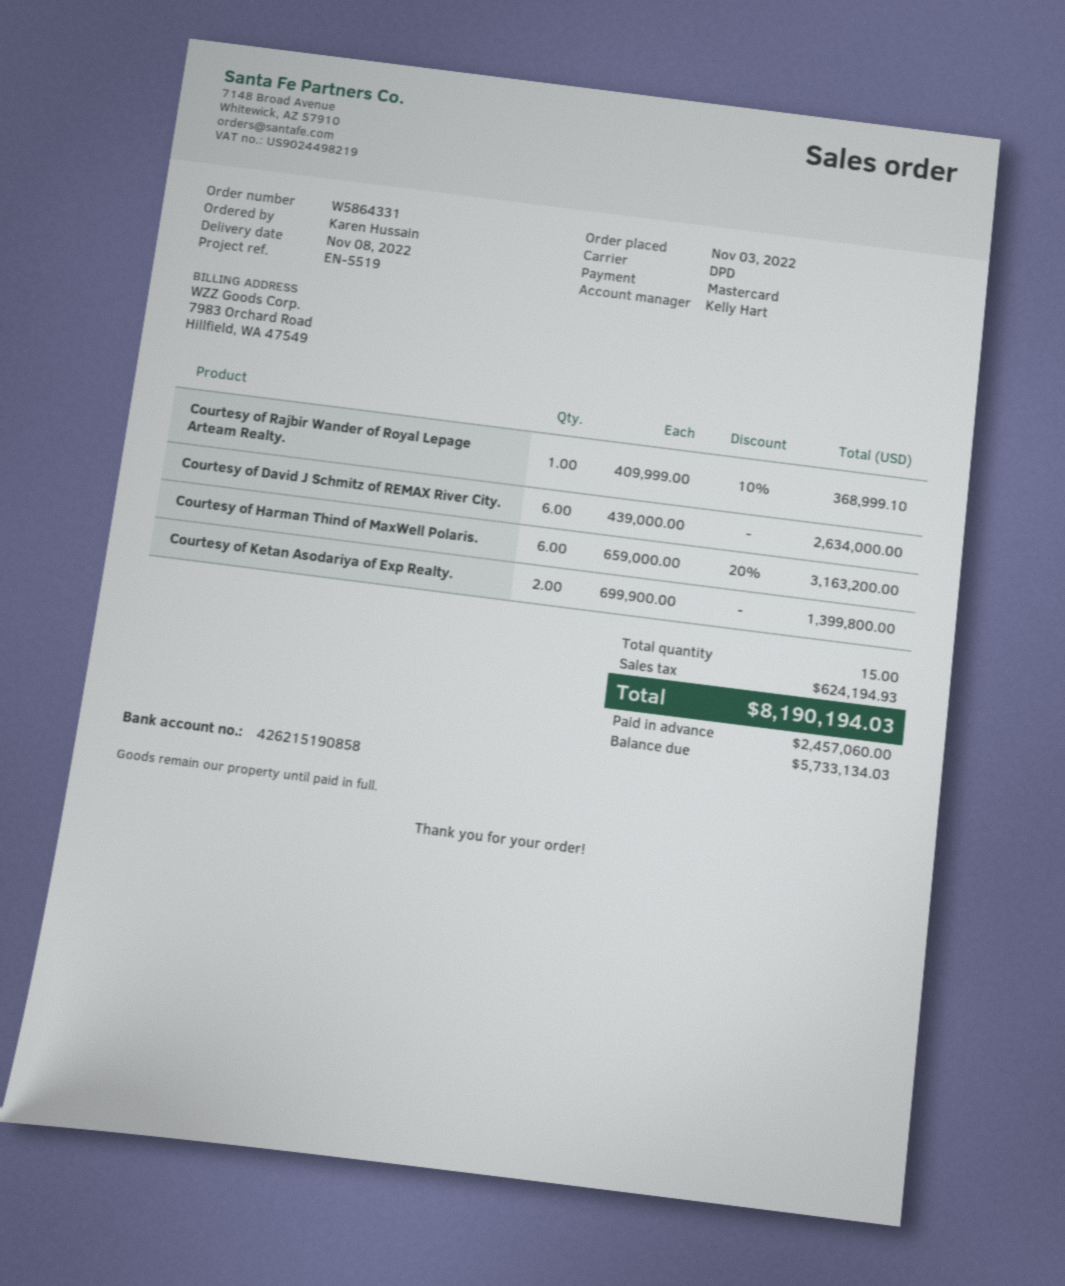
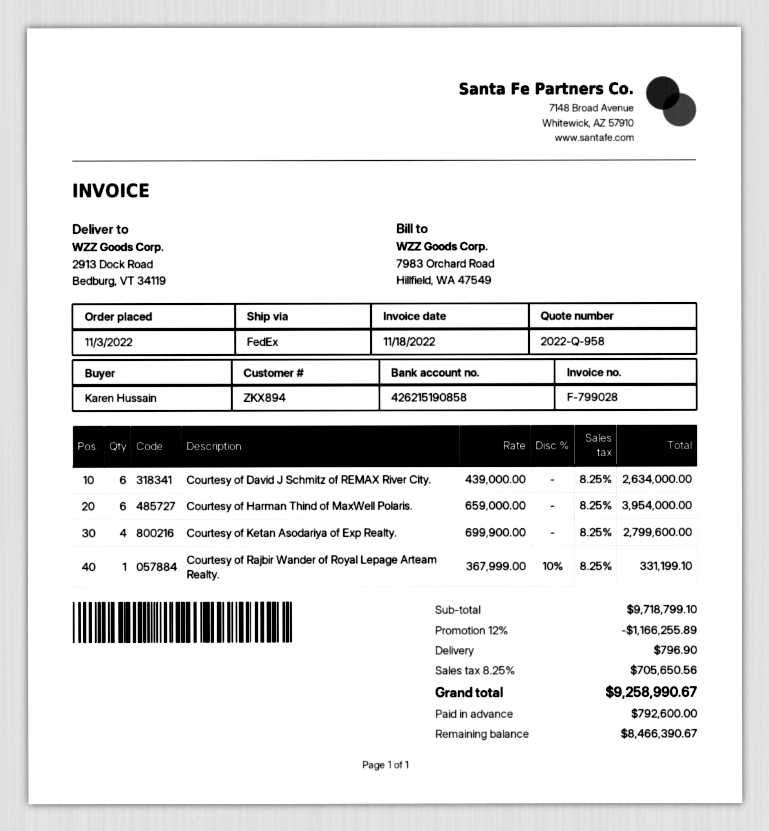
shipping method: DPD -> FedEx
Courtesy of Rajbir Wander of Royal Lepage Arteam Realty.: 1 x 409999.00 - 10% = 368999.10 -> 1 x 367999.00 - 10% = 331199.10
Courtesy of Harman Thind of MaxWell Polaris.: 6 x 659000.00 - 20% = 3163200.00 -> 6 x 659000.00 = 3954000.00
Courtesy of Ketan Asodariya of Exp Realty.: 2 x 699900.00 = 1399800.00 -> 4 x 699900.00 = 2799600.00
discount: none -> 12% = 1166255.89
shipping: none -> 796.90
tax: 624194.93 -> 705650.56
total: 8190194.03 -> 9258990.67
deposit: 2457060.00 -> 792600.00
balance: 5733134.03 -> 8466390.67

